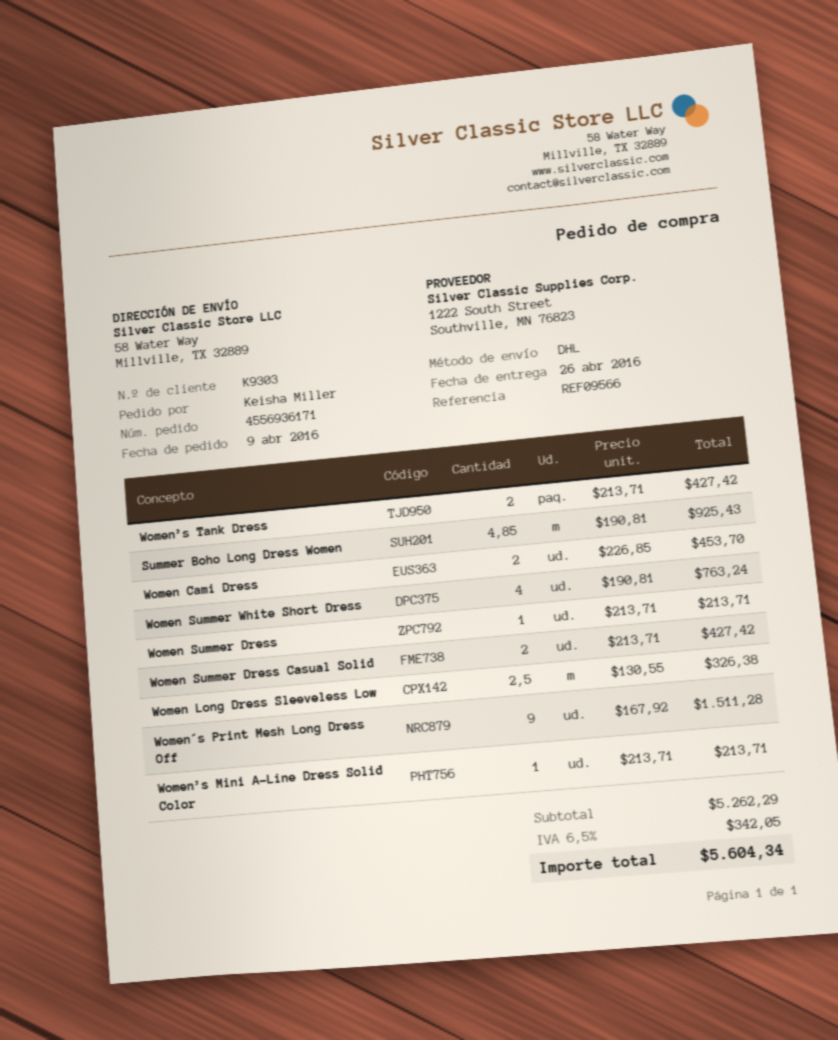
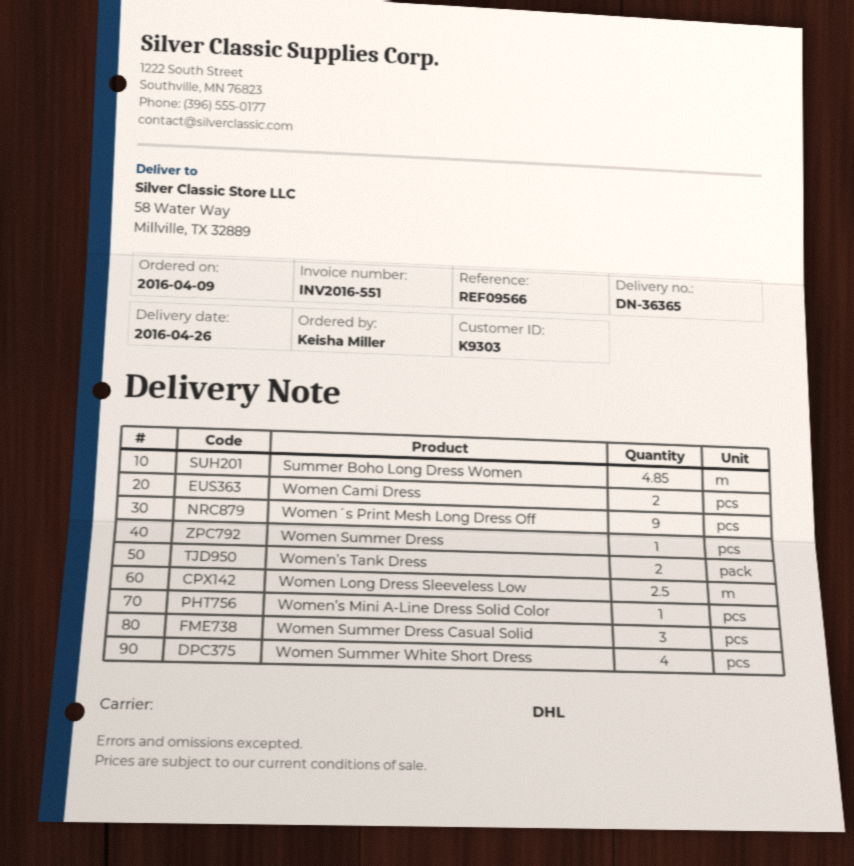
Women Summer Dress Casual Solid: 2 -> 3

